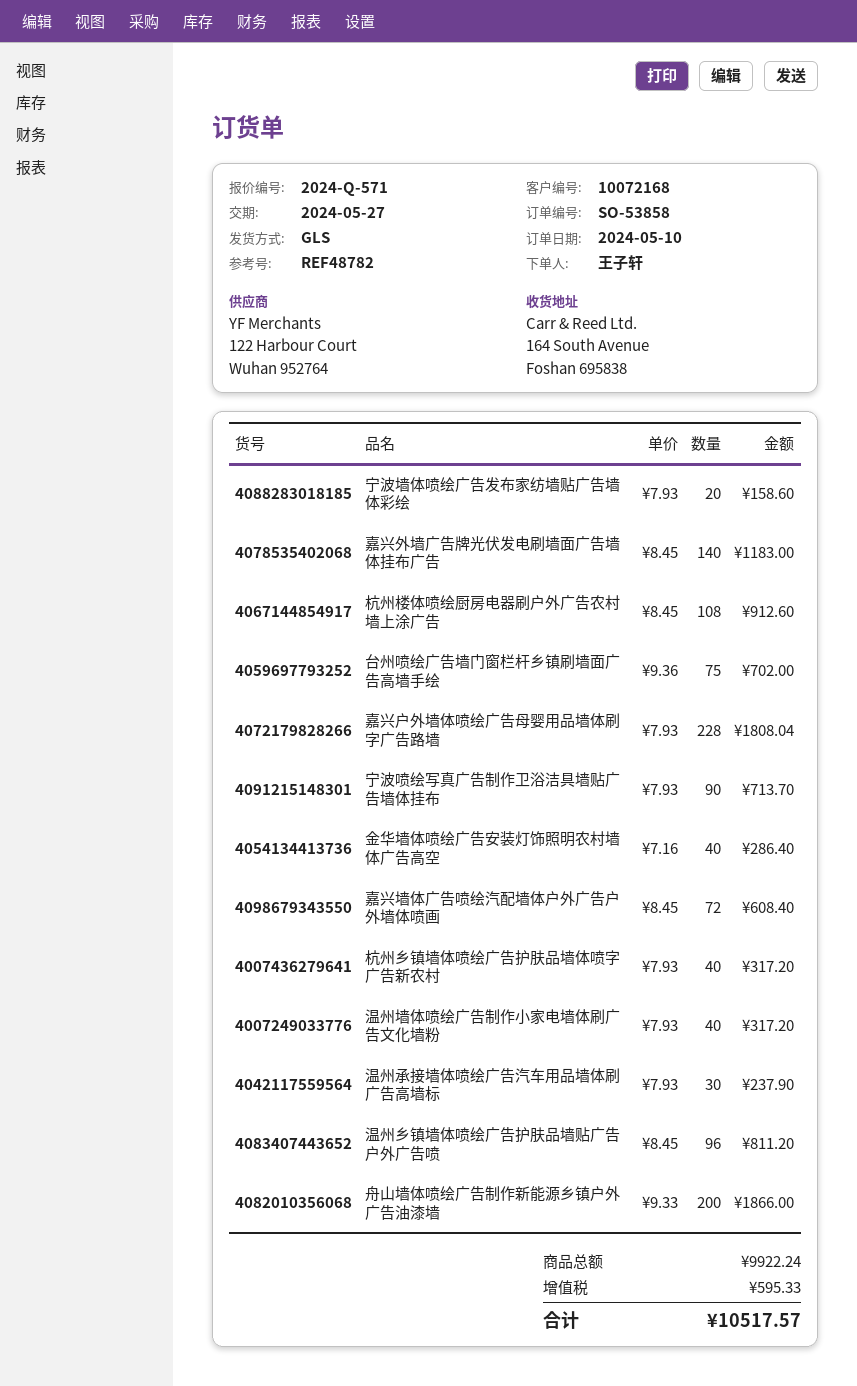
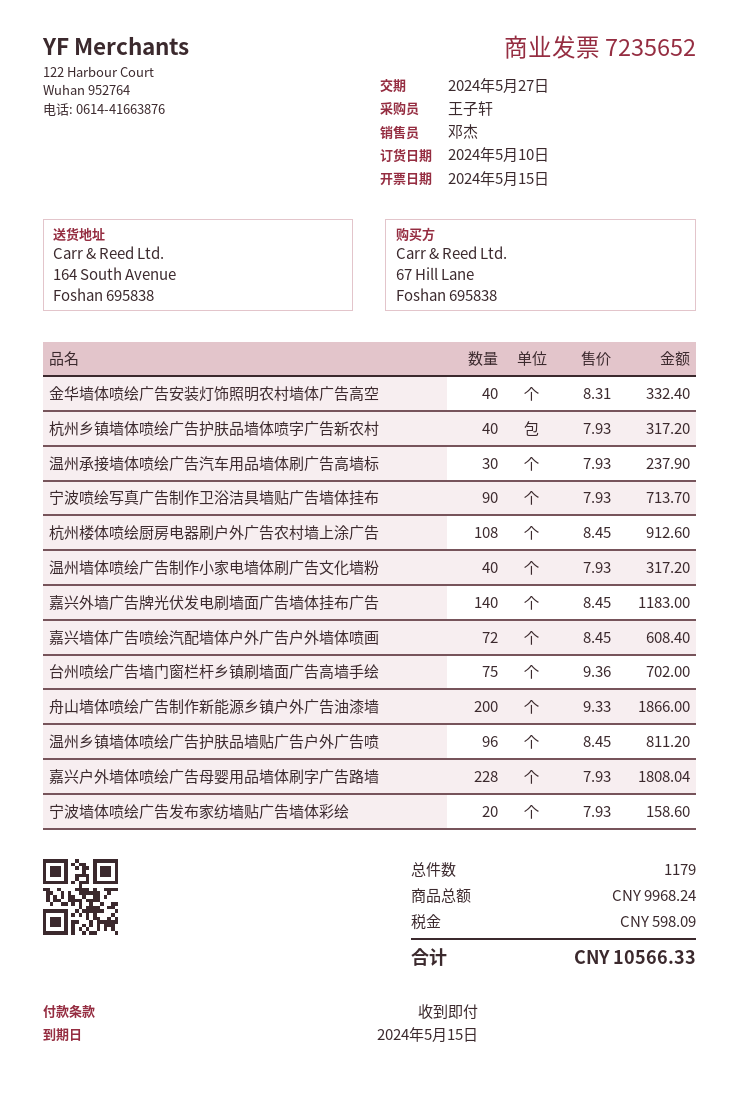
金华墙体喷绘广告安装灯饰照明农村墙体广告高空: 40 x 7.16 = 286.40 -> 40 x 8.31 = 332.40
subtotal: 9922.24 -> 9968.24
tax: 595.33 -> 598.09
total: 10517.57 -> 10566.33

